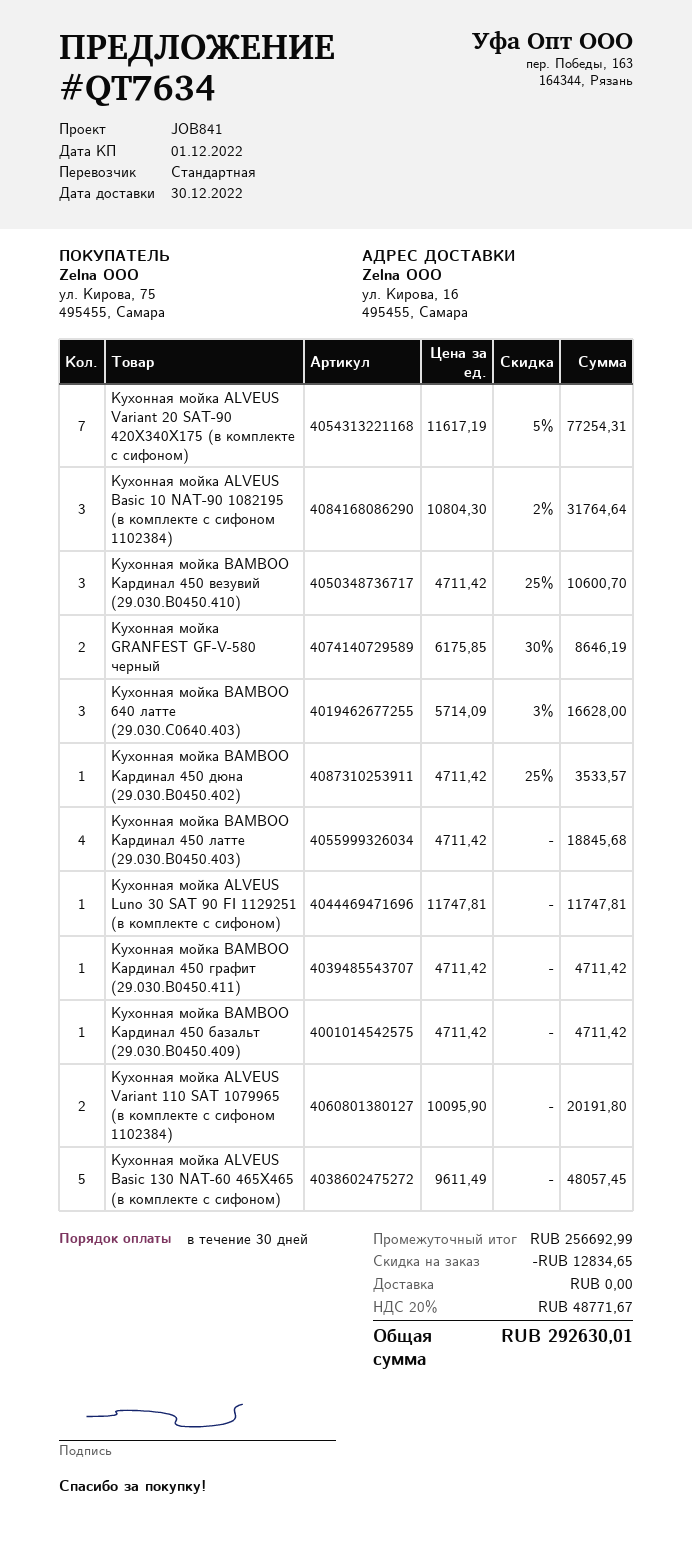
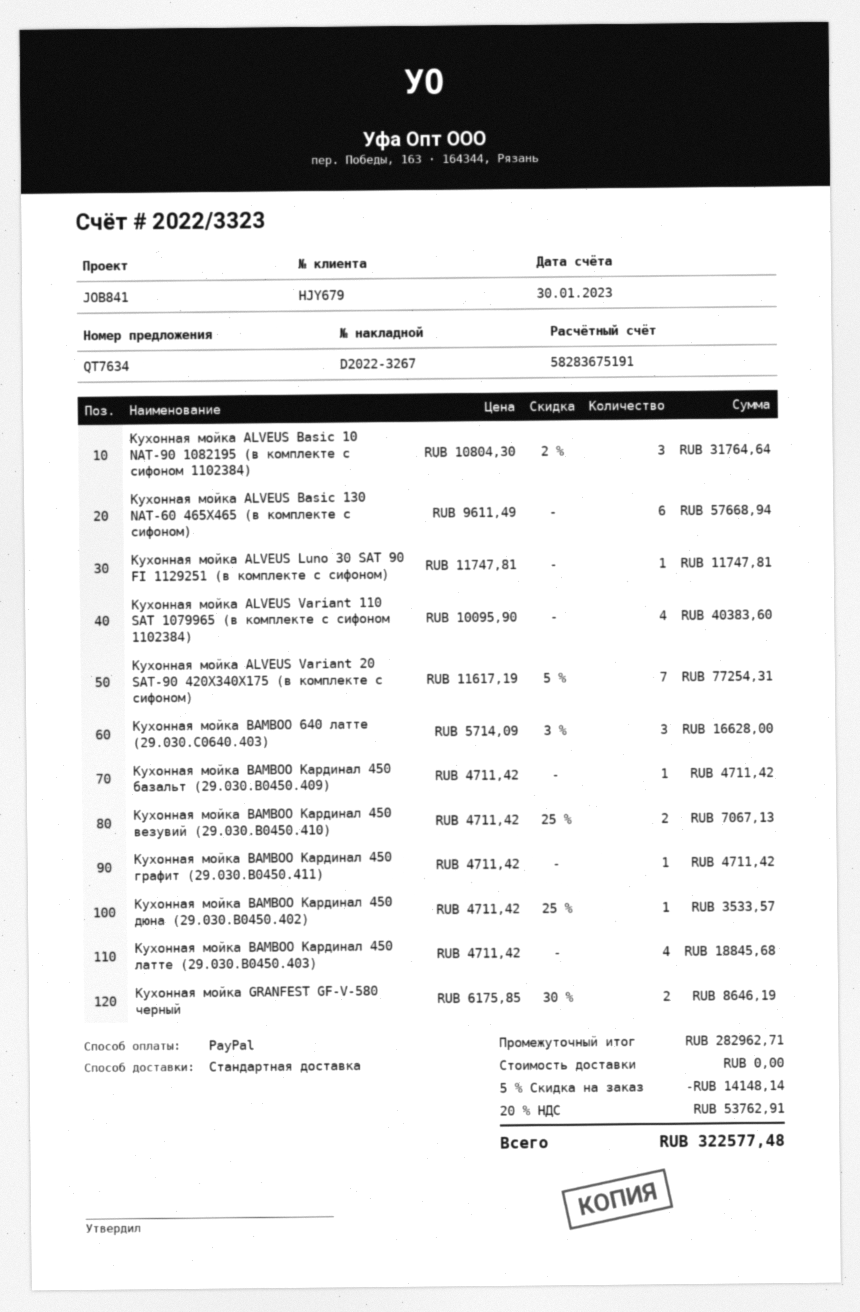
Кухонная мойка BAMBOO Кардинал 450 везувий (29.030.B0450.410): 3 x 4711.42 - 25% = 10600.70 -> 2 x 4711.42 - 25% = 7067.13
Кухонная мойка ALVEUS Variant 110 SAT 1079965 (в комплекте с сифоном 1102384): 2 x 10095.90 = 20191.80 -> 4 x 10095.90 = 40383.60
Кухонная мойка ALVEUS Basic 130 NAT-60 465X465 (в комплекте с сифоном): 5 x 9611.49 = 48057.45 -> 6 x 9611.49 = 57668.94
subtotal: 256692.99 -> 282962.71
discount: 12834.65 -> 14148.14
tax: 20% = 48771.67 -> 20% = 53762.91
total: 292630.01 -> 322577.48

